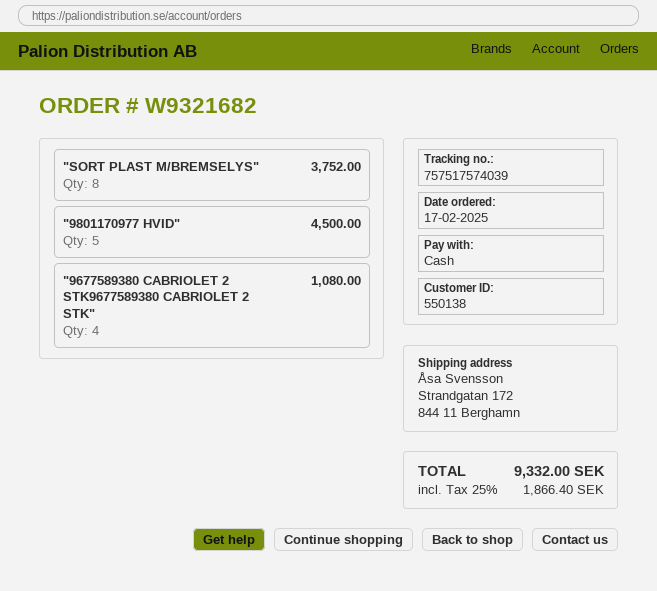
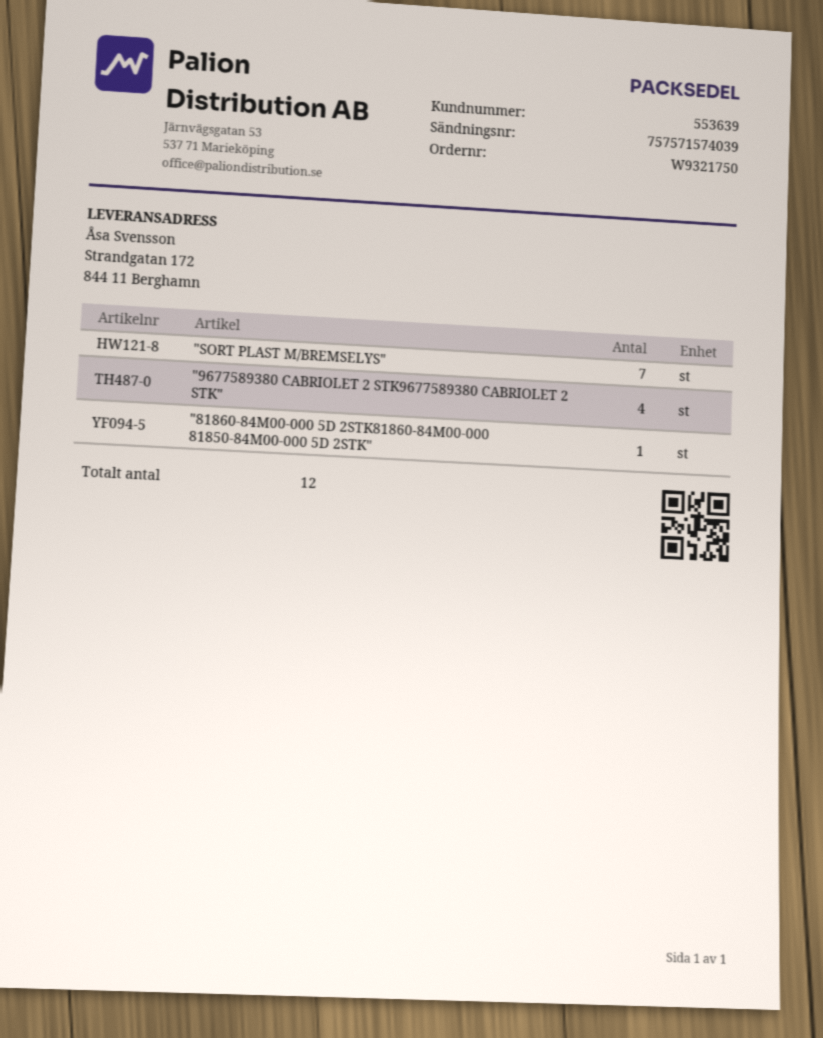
order number: W9321682 -> W9321750
customer number: 550138 -> 553639
tracking number: 757517574039 -> 757571574039
"SORT PLAST M/BREMSELYS": 8 -> 7
"9801170977 HVID": 5 -> none
"81860-84M00-000 5D 2STK81860-84M00-000 81850-84M00-000 5D 2STK": none -> 1

